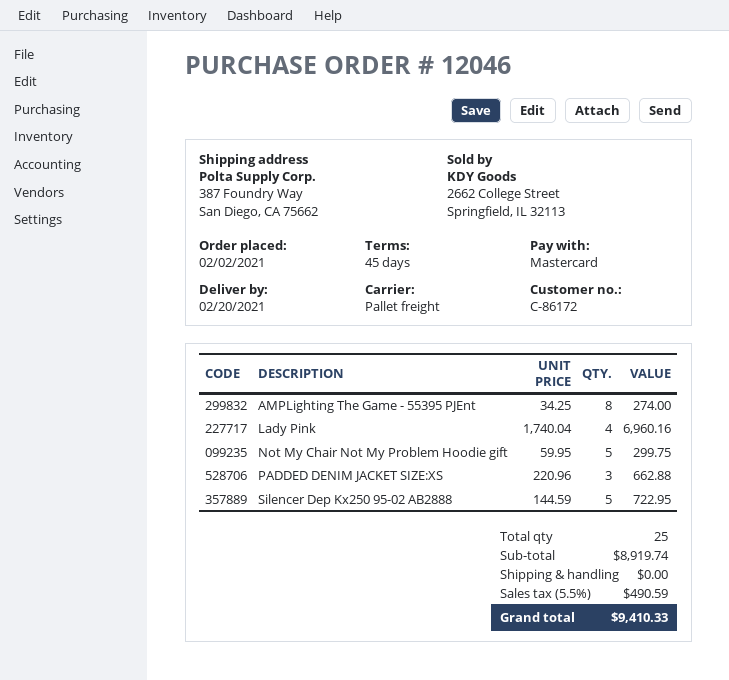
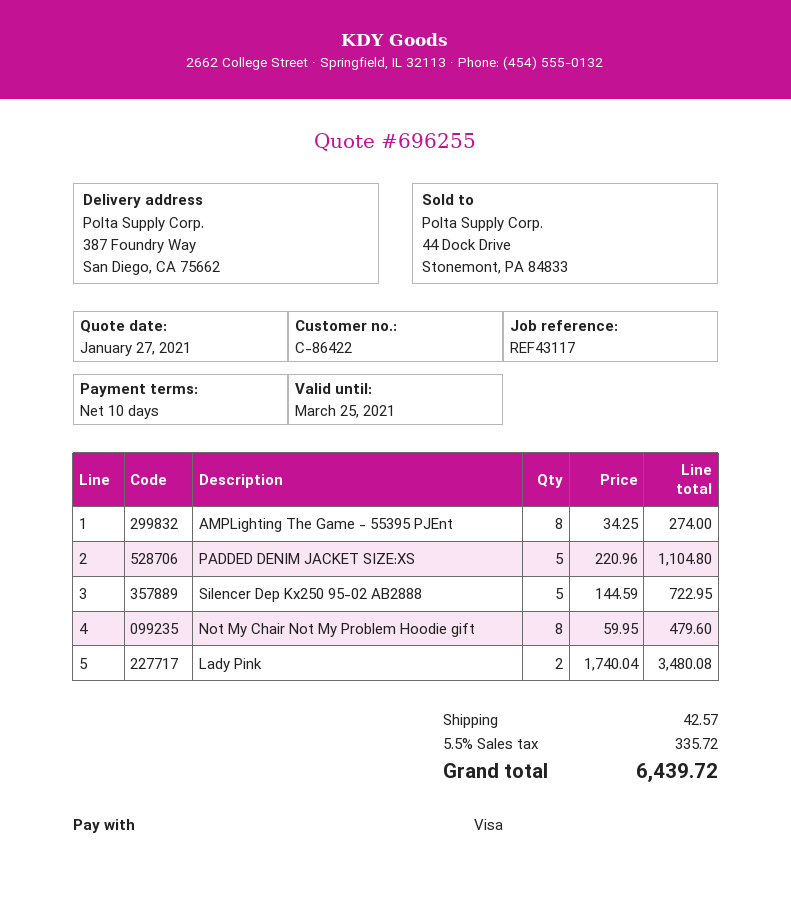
payment terms: 45 days -> 10 days
customer number: C-86172 -> C-86422
payment method: Mastercard -> Visa
Lady Pink: 4 x 1740.04 = 6960.16 -> 2 x 1740.04 = 3480.08
Not My Chair Not My Problem Hoodie gift: 5 x 59.95 = 299.75 -> 8 x 59.95 = 479.60
PADDED DENIM JACKET SIZE:XS: 3 x 220.96 = 662.88 -> 5 x 220.96 = 1104.80
shipping: 0.00 -> 42.57
tax: 5.5% = 490.59 -> 5.5% = 335.72
total: 9410.33 -> 6439.72

